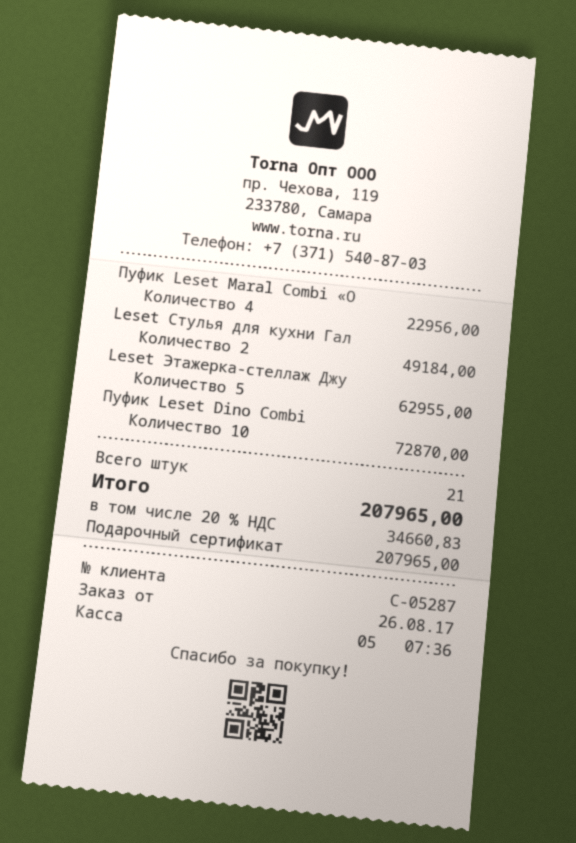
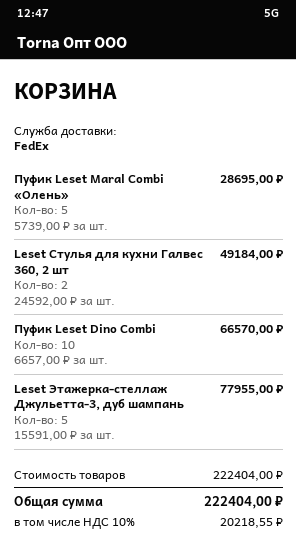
Пуфик Leset Maral Combi «О: 4 for 22956.00 -> 5 for 28695.00
Leset Этажерка-стеллаж Джу: 5 for 62955.00 -> 5 for 77955.00
Пуфик Leset Dino Combi: 10 for 72870.00 -> 10 for 66570.00
tax: 20% = 34660.83 -> 10% = 20218.55
total: 207965.00 -> 222404.00

